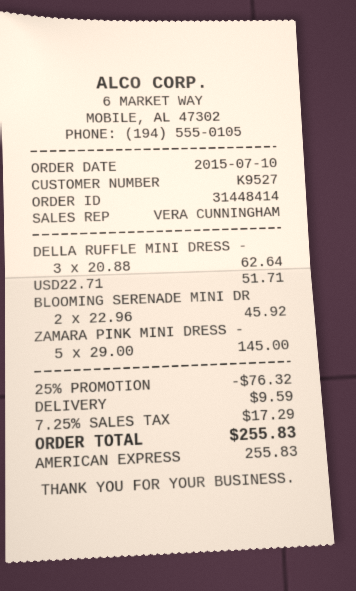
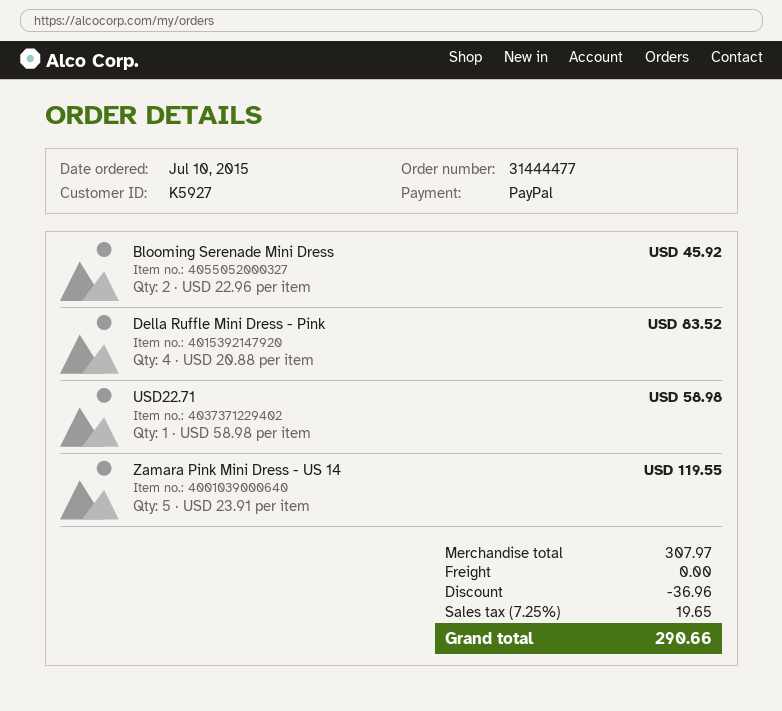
order number: 31448414 -> 31444477
customer number: K9527 -> K5927
payment method: American Express -> PayPal
DELLA RUFFLE MINI DRESS -: 3 x 20.88 = 62.64 -> 4 x 20.88 = 83.52
USD22.71: 1 x 51.71 = 51.71 -> 1 x 58.98 = 58.98
ZAMARA PINK MINI DRESS -: 5 x 29.00 = 145.00 -> 5 x 23.91 = 119.55
discount: 76.32 -> 36.96
shipping: 9.59 -> 0.00
tax: 7.25% = 17.29 -> 7.25% = 19.65
total: 255.83 -> 290.66

